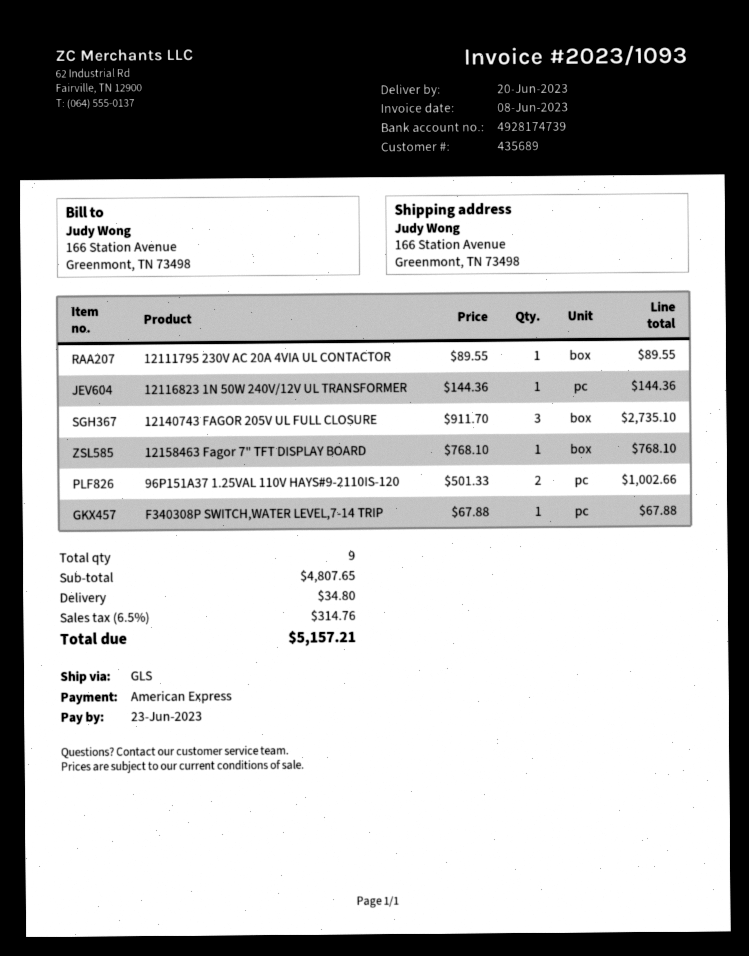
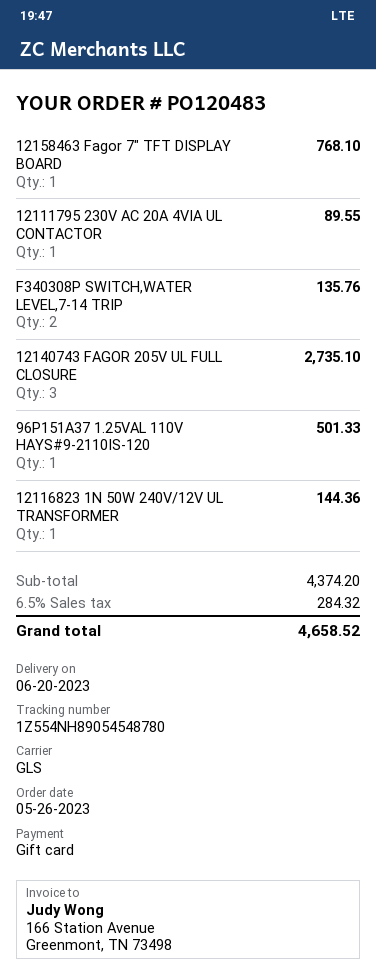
payment method: American Express -> gift card
96P151A37 1.25VAL 110V HAYS#9-2110IS-120: 2 for 1002.66 -> 1 for 501.33
F340308P SWITCH,WATER LEVEL,7-14 TRIP: 1 for 67.88 -> 2 for 135.76
subtotal: 4807.65 -> 4374.20
shipping: 34.80 -> none
tax: 6.5% = 314.76 -> 6.5% = 284.32
total: 5157.21 -> 4658.52

